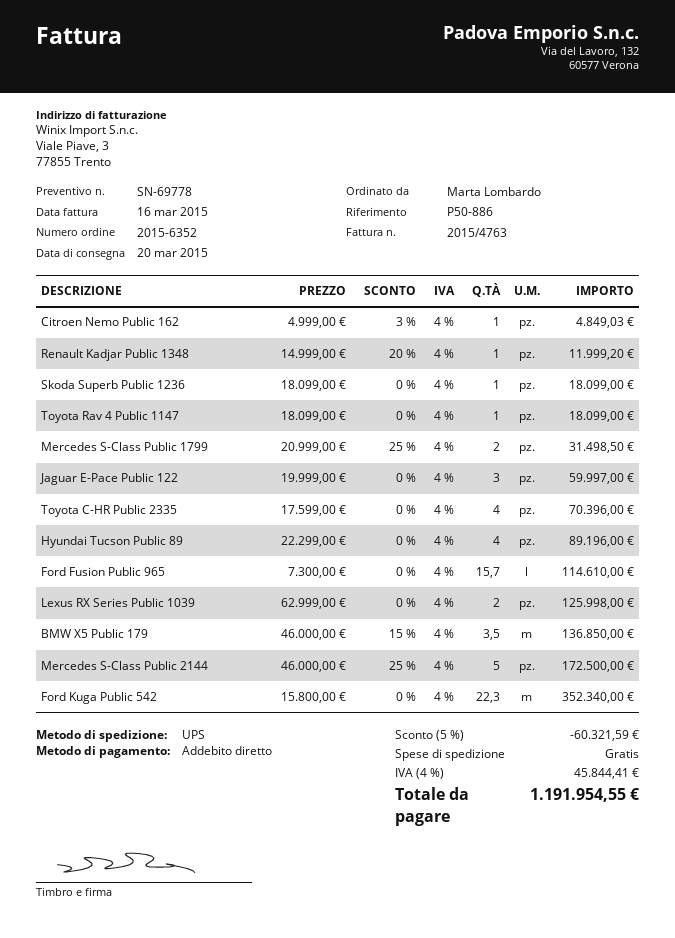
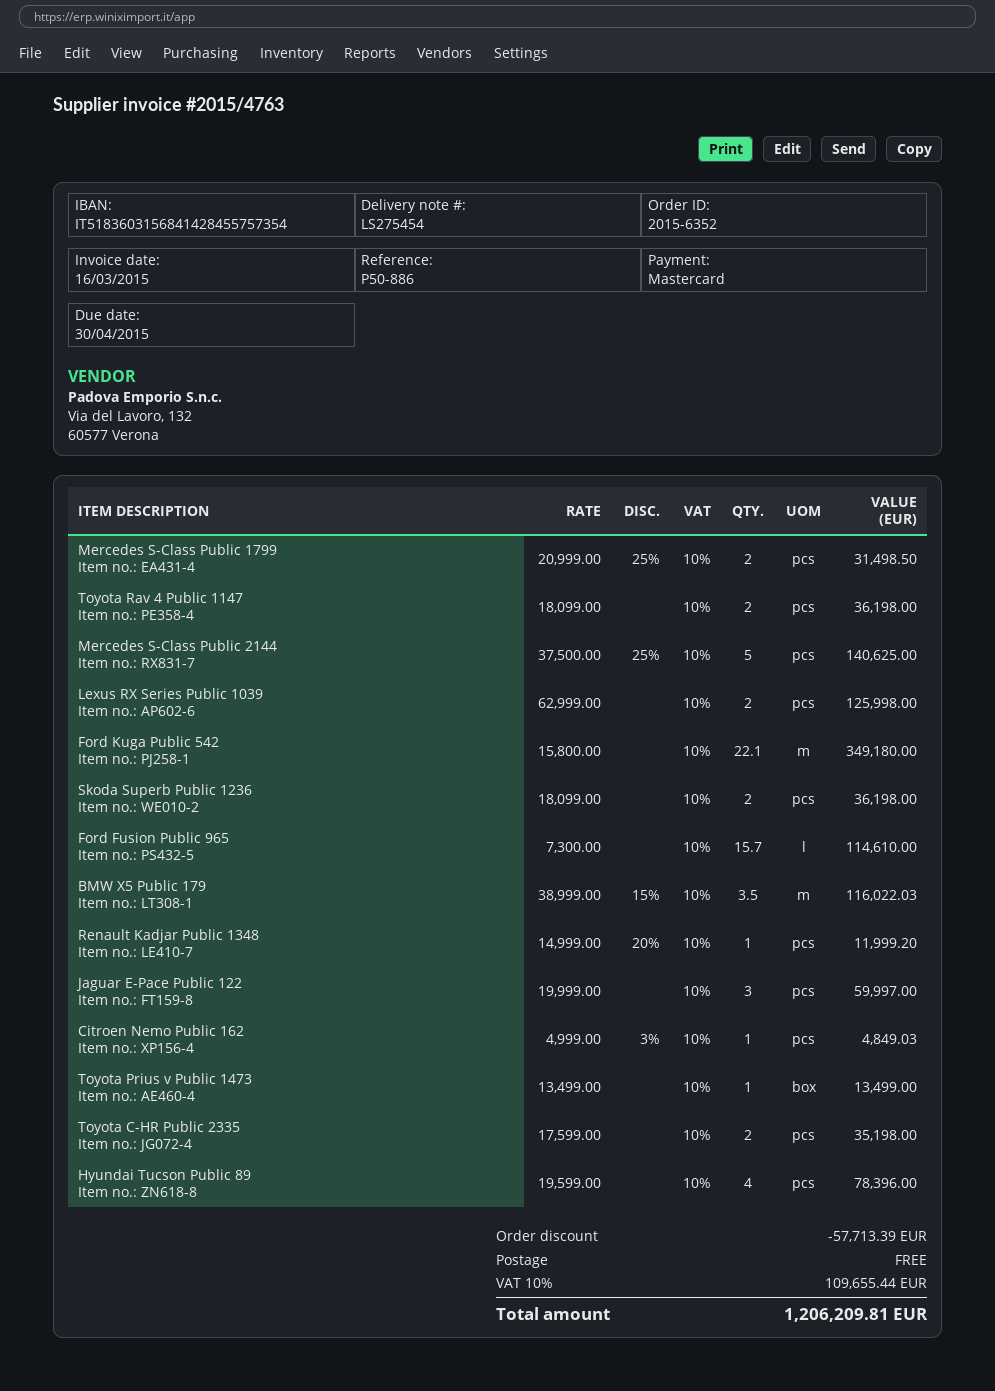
payment method: direct debit -> Mastercard
Skoda Superb Public 1236: 1 x 18099.00 = 18099.00 -> 2 x 18099.00 = 36198.00
Toyota Rav 4 Public 1147: 1 x 18099.00 = 18099.00 -> 2 x 18099.00 = 36198.00
Toyota C-HR Public 2335: 4 x 17599.00 = 70396.00 -> 2 x 17599.00 = 35198.00
Hyundai Tucson Public 89: 4 x 22299.00 = 89196.00 -> 4 x 19599.00 = 78396.00
BMW X5 Public 179: 3.5 x 46000.00 - 15% = 136850.00 -> 3.5 x 38999.00 - 15% = 116022.03
Mercedes S-Class Public 2144: 5 x 46000.00 - 25% = 172500.00 -> 5 x 37500.00 - 25% = 140625.00
Ford Kuga Public 542: 22.3 x 15800.00 = 352340.00 -> 22.1 x 15800.00 = 349180.00
Toyota Prius v Public 1473: none -> 1 x 13499.00 = 13499.00
discount: 60321.59 -> 57713.39
tax: 4% = 45844.41 -> 10% = 109655.44
total: 1191954.55 -> 1206209.81

